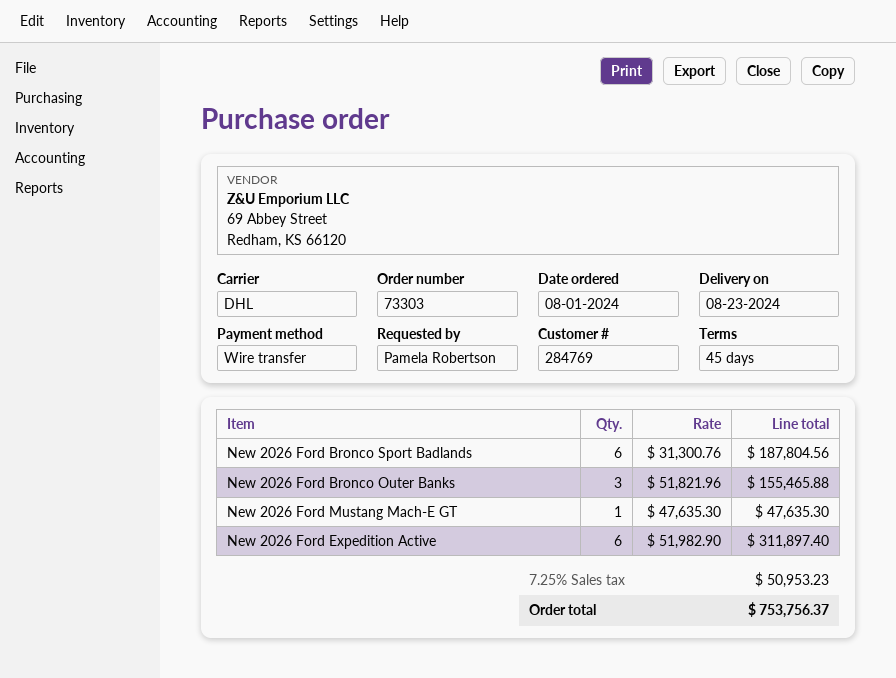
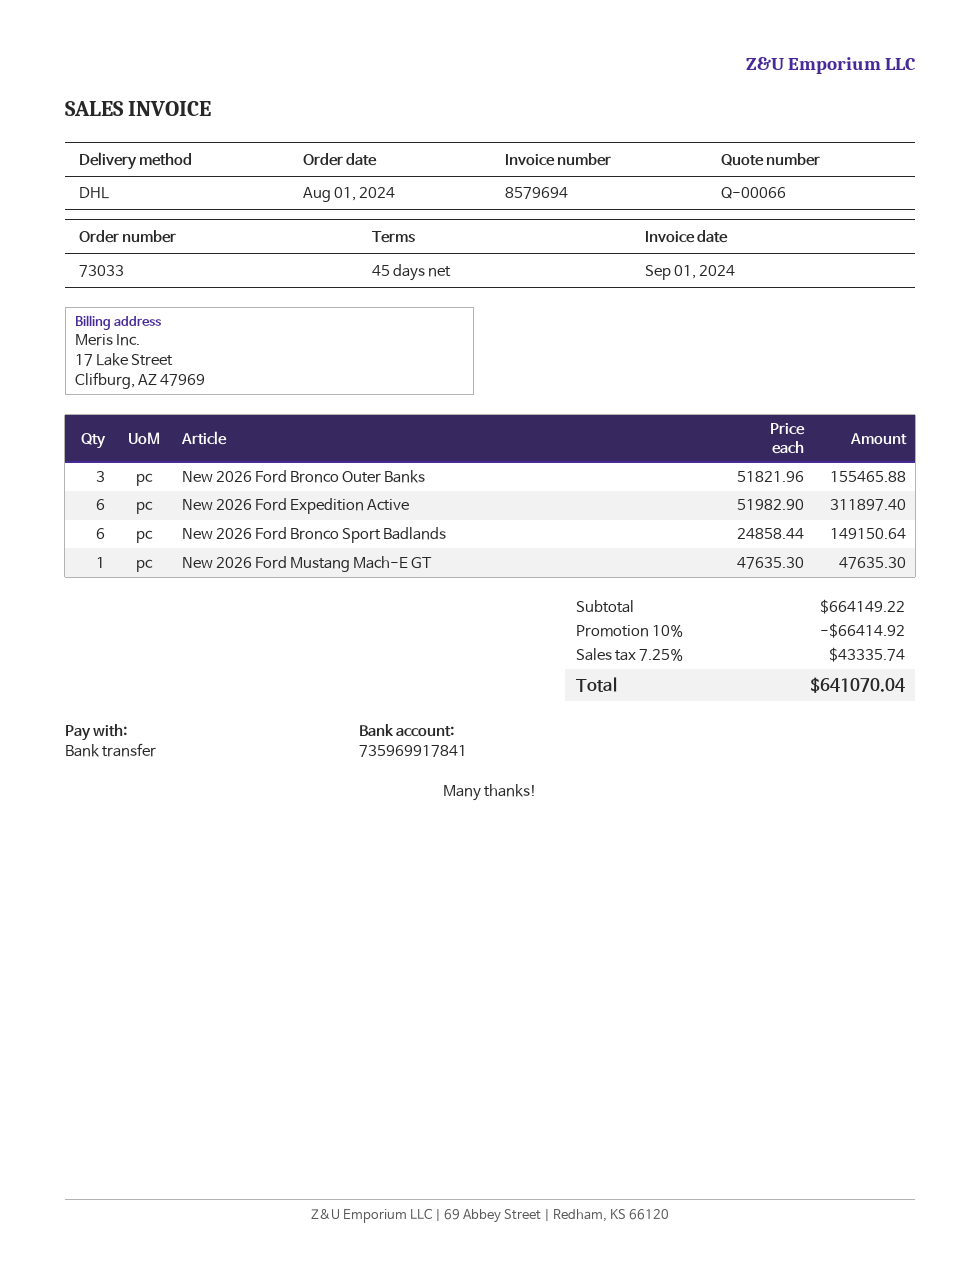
order number: 73303 -> 73033
New 2026 Ford Bronco Sport Badlands: 6 x 31300.76 = 187804.56 -> 6 x 24858.44 = 149150.64
discount: none -> 10% = 66414.92
tax: 7.25% = 50953.23 -> 7.25% = 43335.74
total: 753756.37 -> 641070.04

